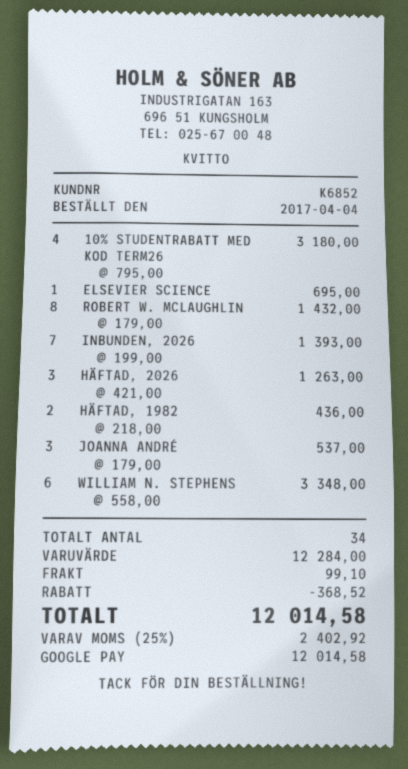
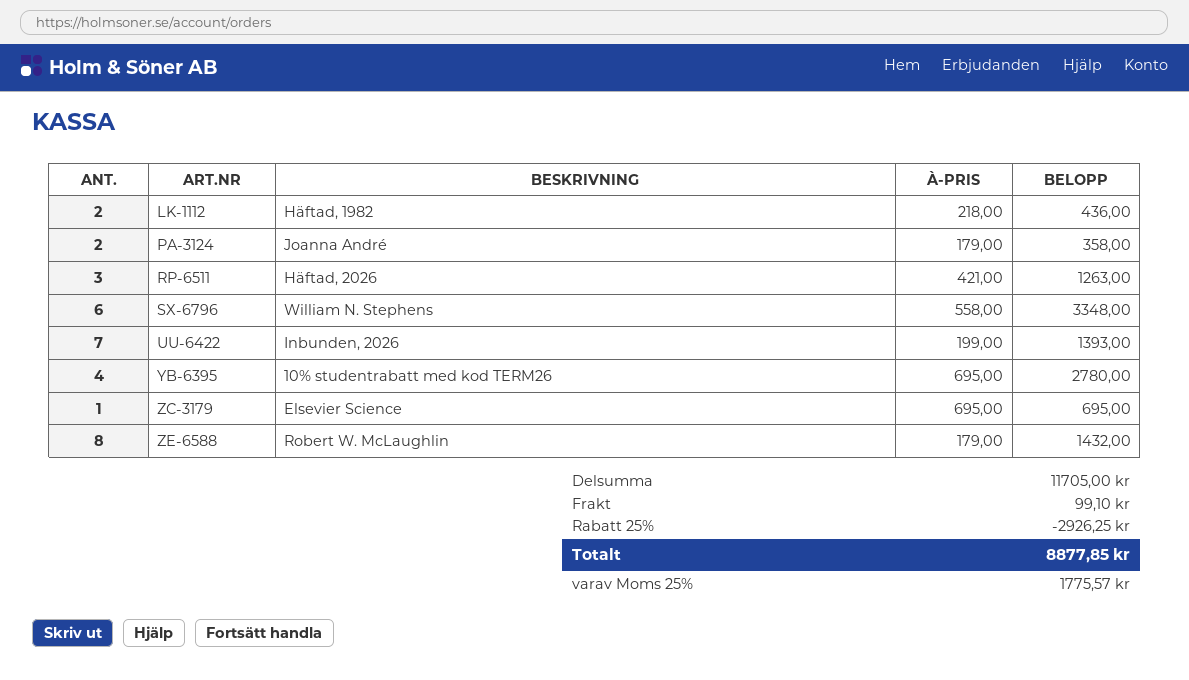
10% STUDENTRABATT MED KOD TERM26: 4 x 795.00 = 3180.00 -> 4 x 695.00 = 2780.00
JOANNA ANDRÉ: 3 x 179.00 = 537.00 -> 2 x 179.00 = 358.00
subtotal: 12284.00 -> 11705.00
discount: 368.52 -> 2926.25
tax: 25% = 2402.92 -> 25% = 1775.57
total: 12014.58 -> 8877.85

